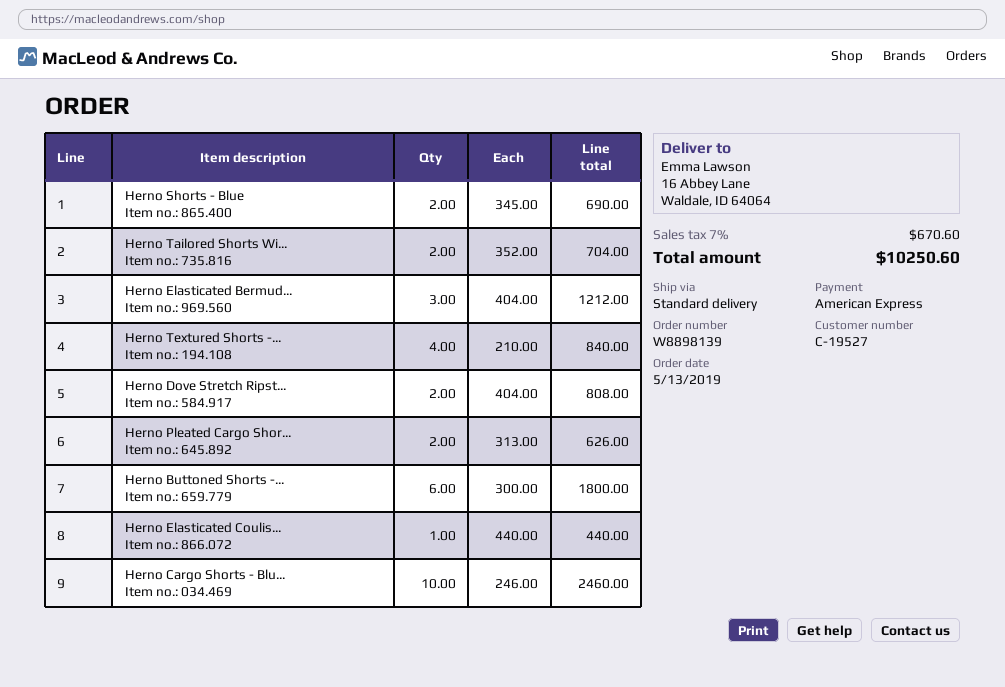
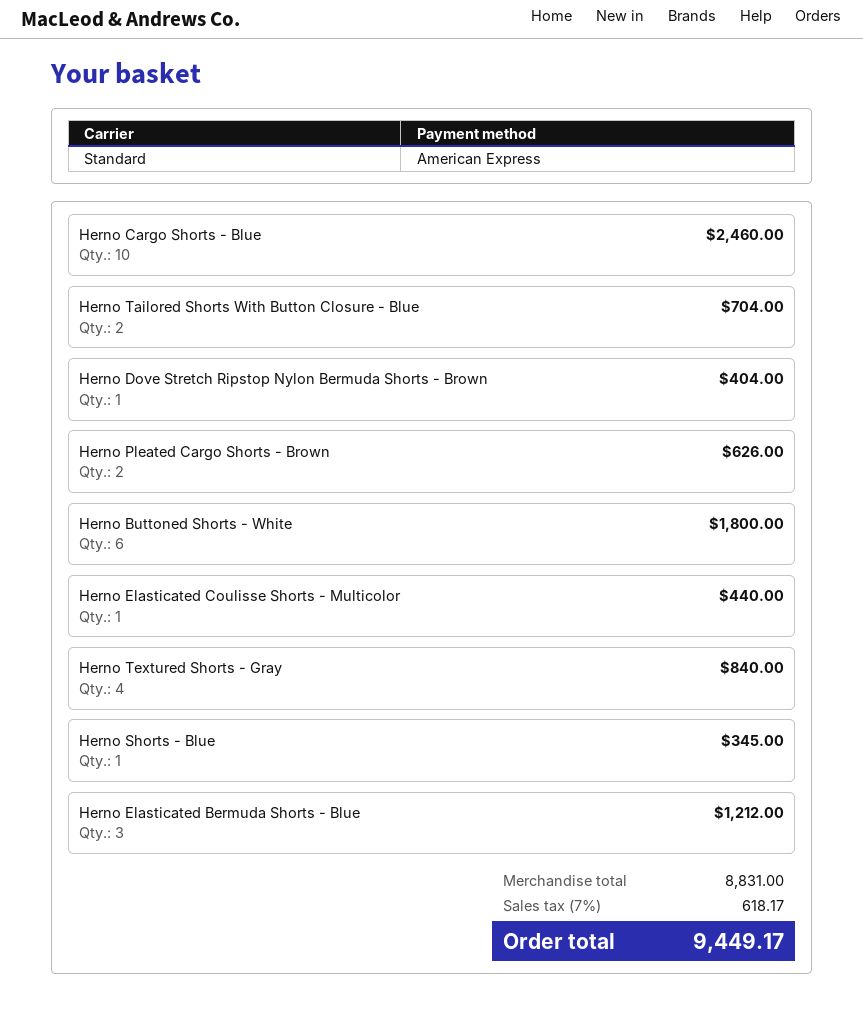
Herno Shorts - Blue: 2 for 690.00 -> 1 for 345.00
Herno Dove Stretch Ripst...: 2 for 808.00 -> 1 for 404.00
tax: 7% = 670.60 -> 7% = 618.17
total: 10250.60 -> 9449.17

